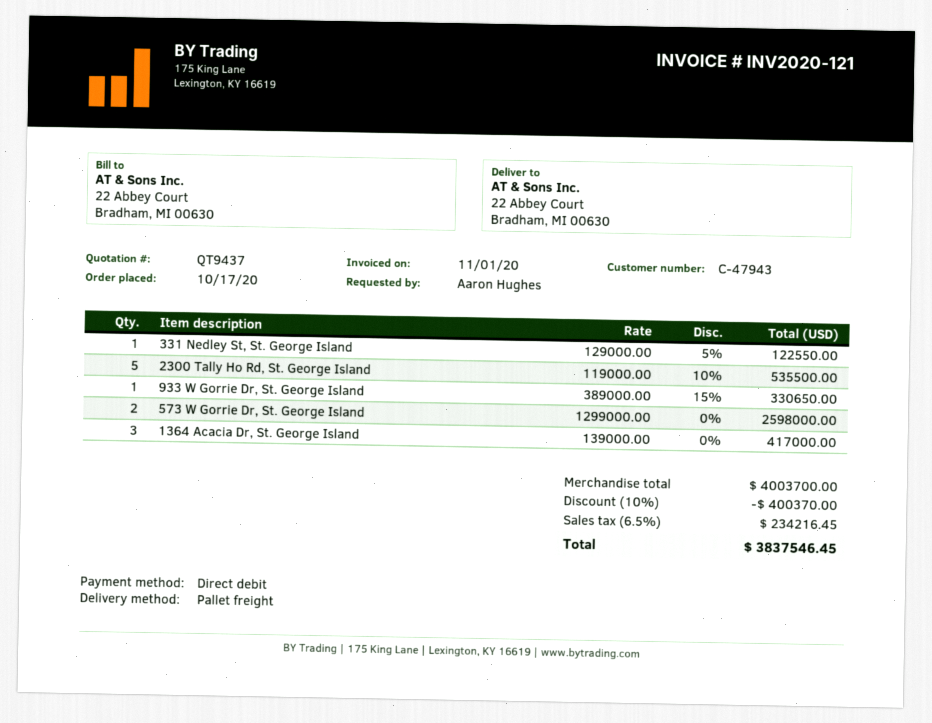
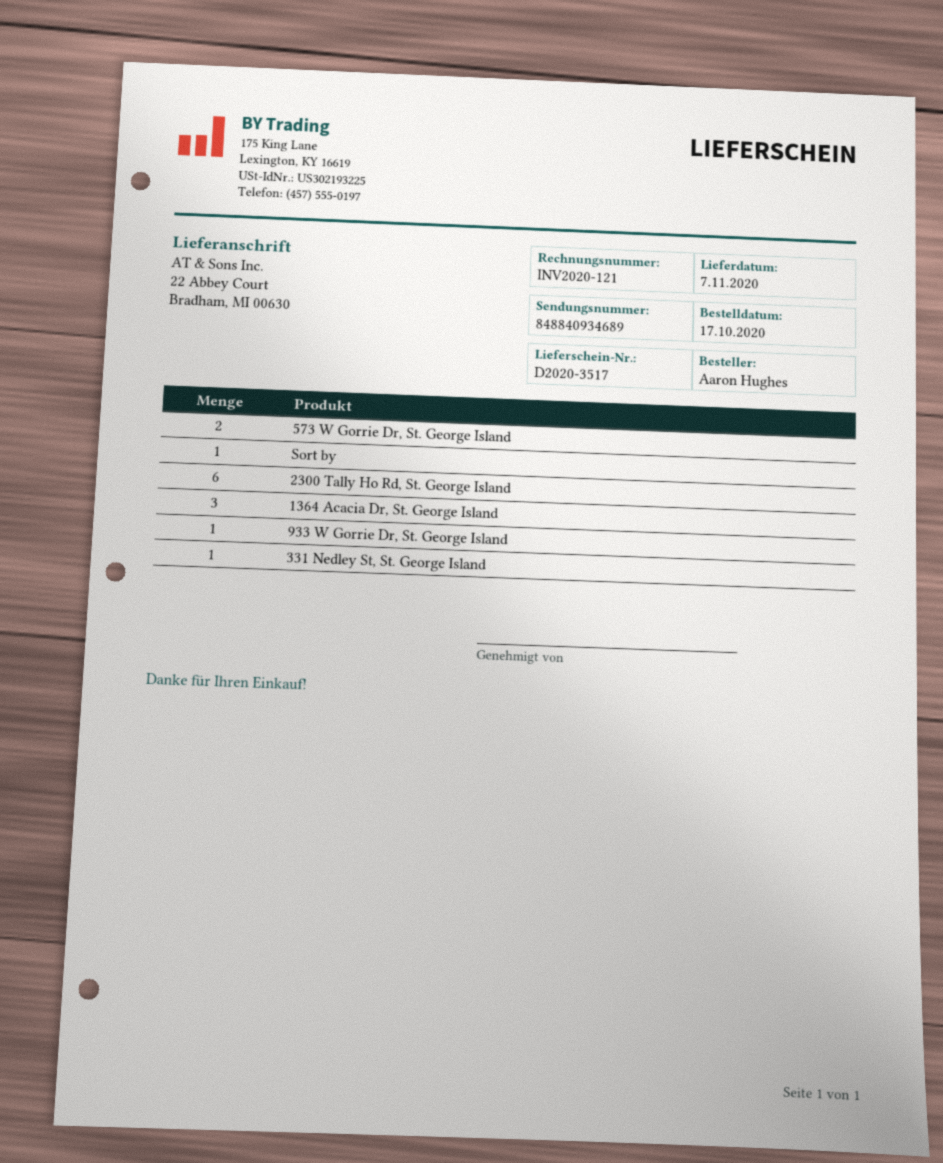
2300 Tally Ho Rd, St. George Island: 5 -> 6
Sort by: none -> 1

